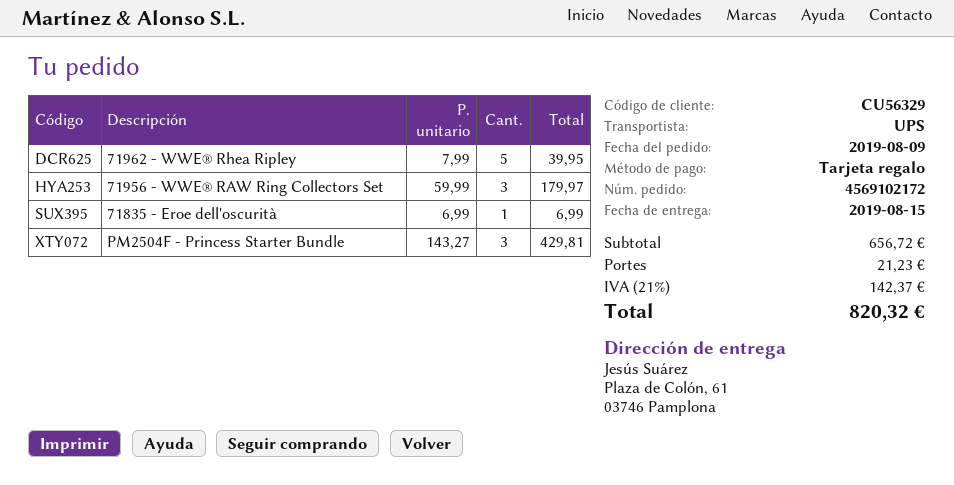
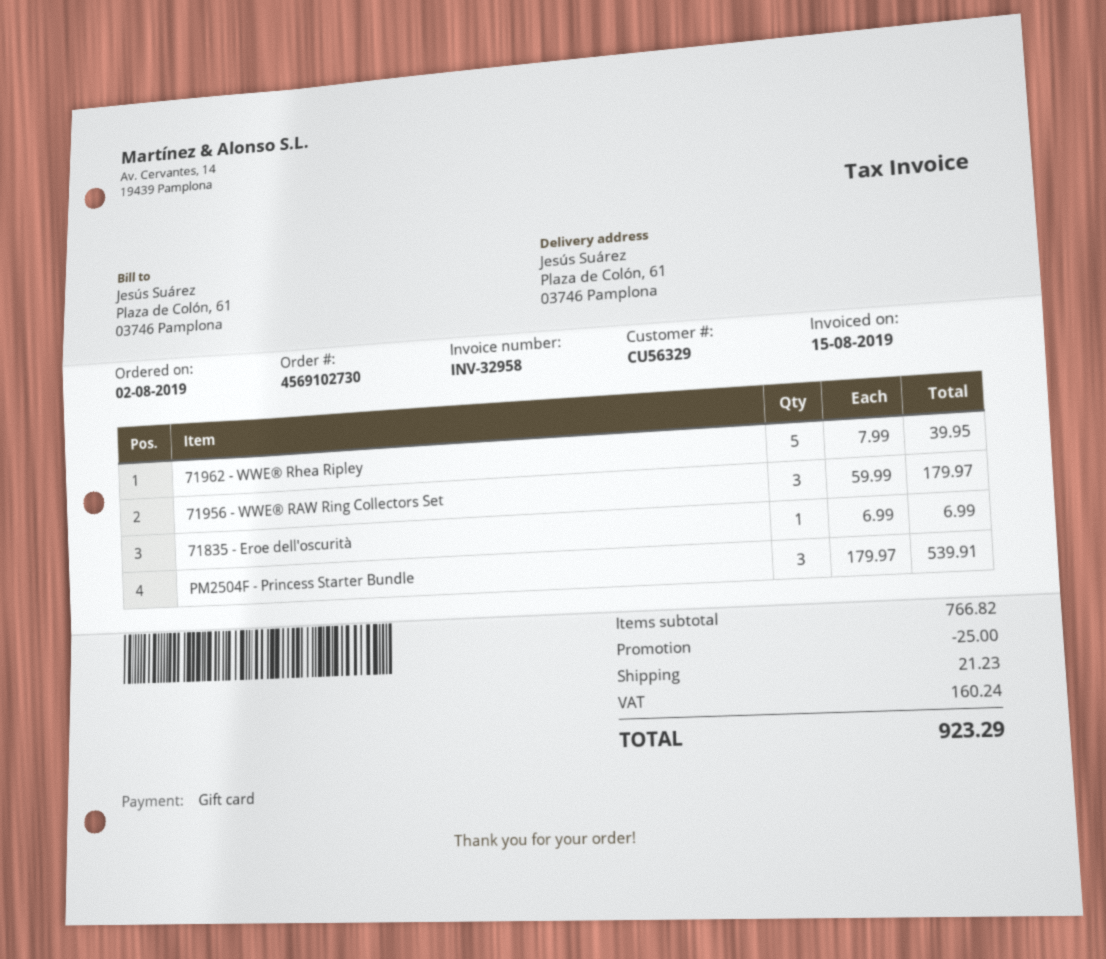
order number: 4569102172 -> 4569102730
order date: 2019-08-09 -> 2019-08-02
PM2504F - Princess Starter Bundle: 3 x 143.27 = 429.81 -> 3 x 179.97 = 539.91
subtotal: 656.72 -> 766.82
discount: none -> 25.00
tax: 142.37 -> 160.24
total: 820.32 -> 923.29

